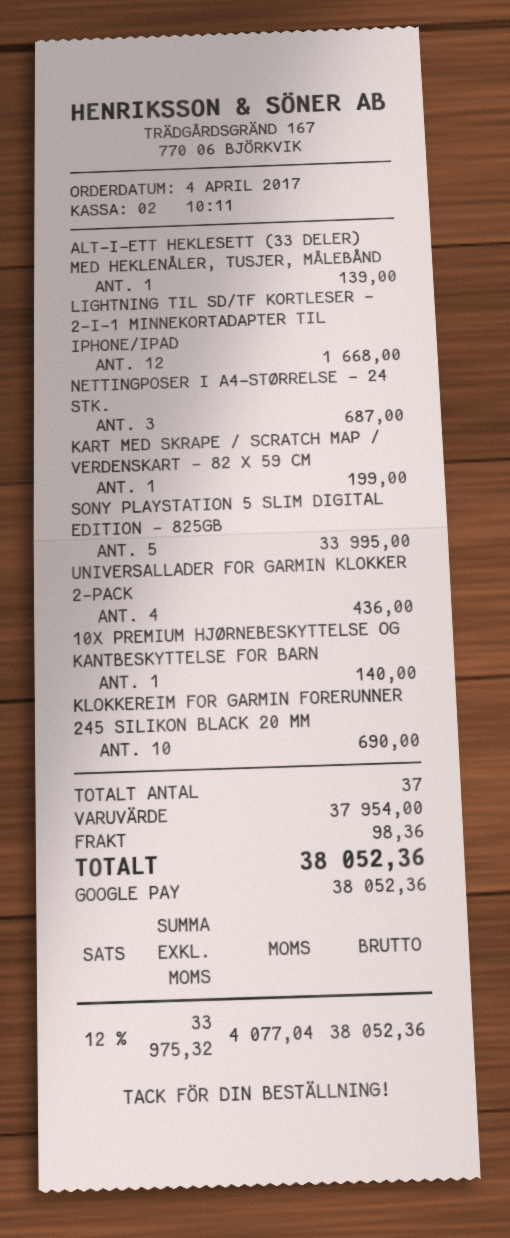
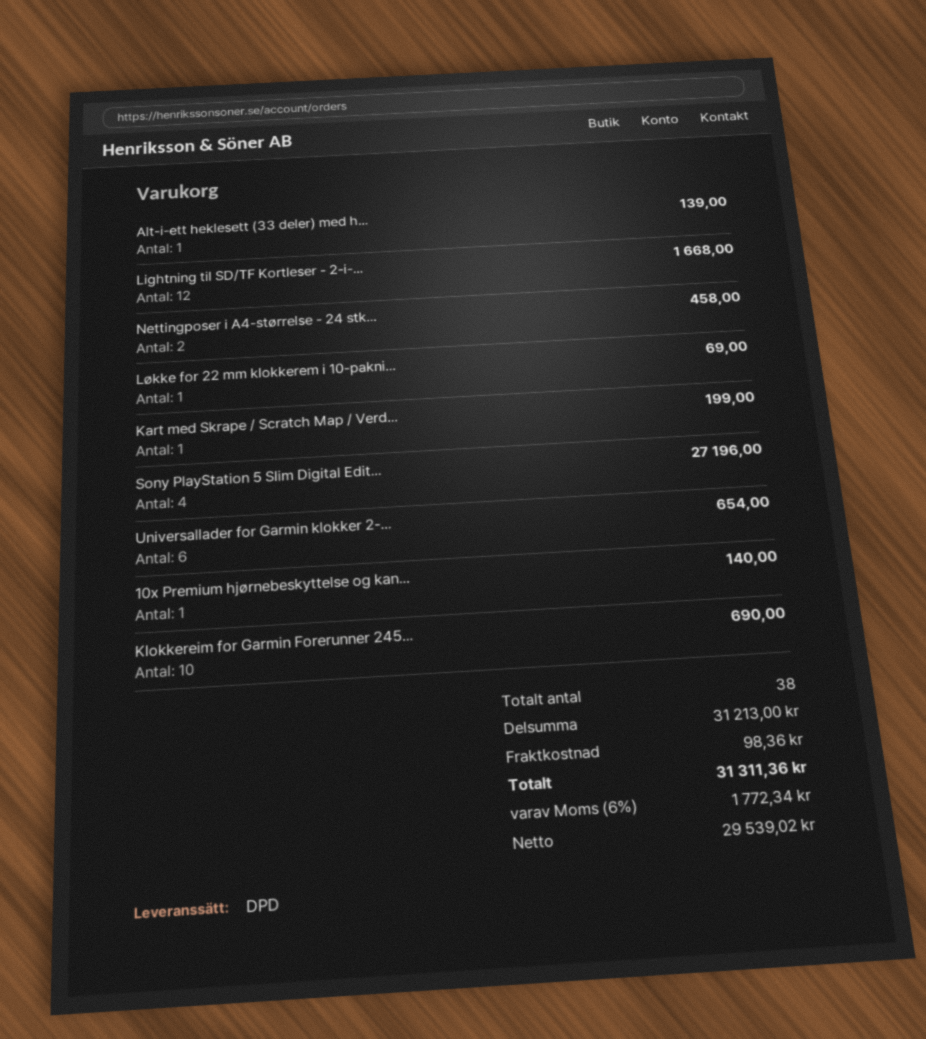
NETTINGPOSER I A4-STØRRELSE - 24 STK.: 3 for 687.00 -> 2 for 458.00
SONY PLAYSTATION 5 SLIM DIGITAL EDITION - 825GB: 5 for 33995.00 -> 4 for 27196.00
UNIVERSALLADER FOR GARMIN KLOKKER 2-PACK: 4 for 436.00 -> 6 for 654.00
Løkke for 22 mm klokkerem i 10-pakni...: none -> 1 for 69.00
total quantity: 37 -> 38
subtotal: 37954.00 -> 31213.00
net: 33975.32 -> 29539.02
tax: 12% = 4077.04 -> 6% = 1772.34
total: 38052.36 -> 31311.36

